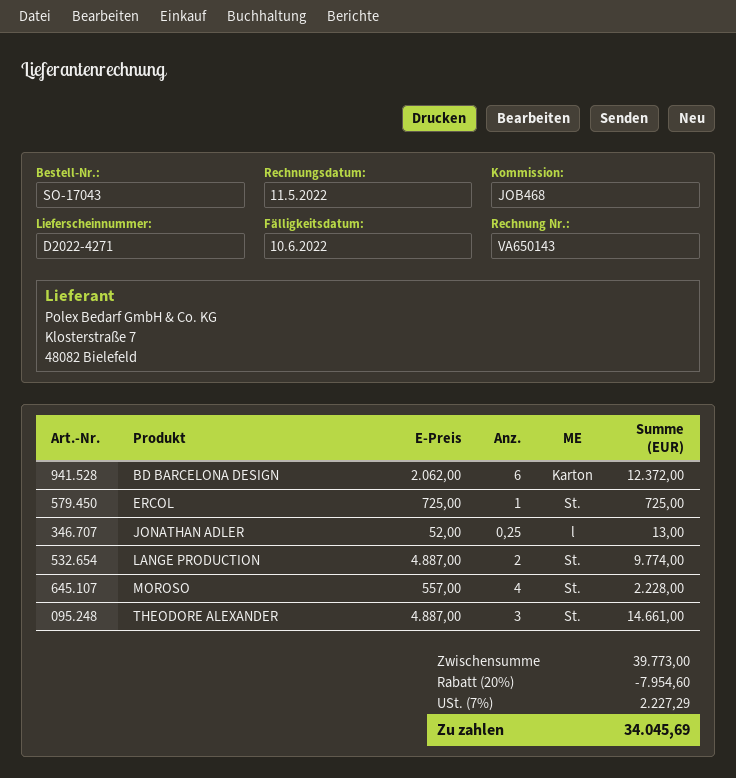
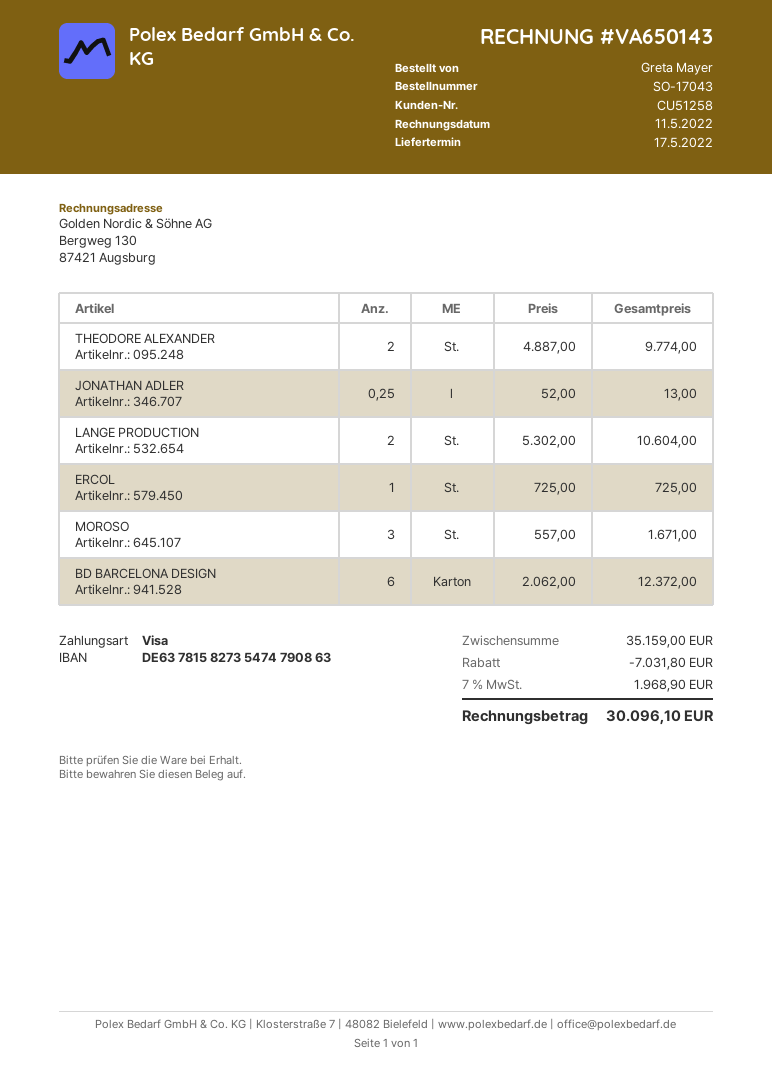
LANGE PRODUCTION: 2 x 4887.00 = 9774.00 -> 2 x 5302.00 = 10604.00
MOROSO: 4 x 557.00 = 2228.00 -> 3 x 557.00 = 1671.00
THEODORE ALEXANDER: 3 x 4887.00 = 14661.00 -> 2 x 4887.00 = 9774.00
subtotal: 39773.00 -> 35159.00
discount: 7954.60 -> 7031.80
tax: 7% = 2227.29 -> 7% = 1968.90
total: 34045.69 -> 30096.10

